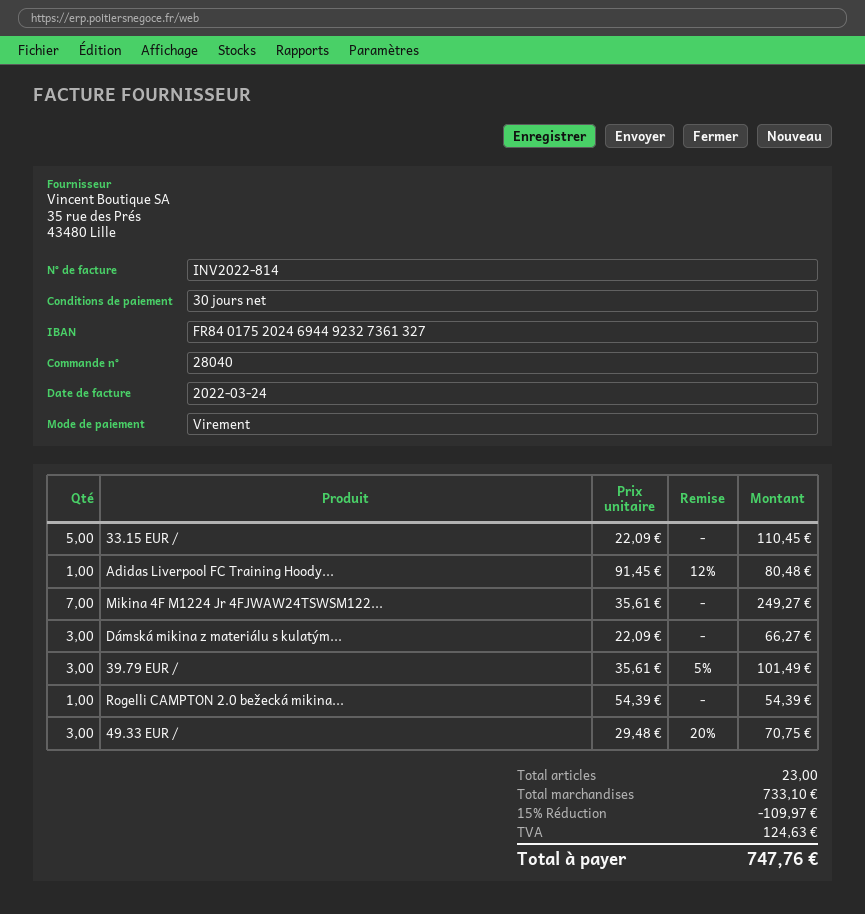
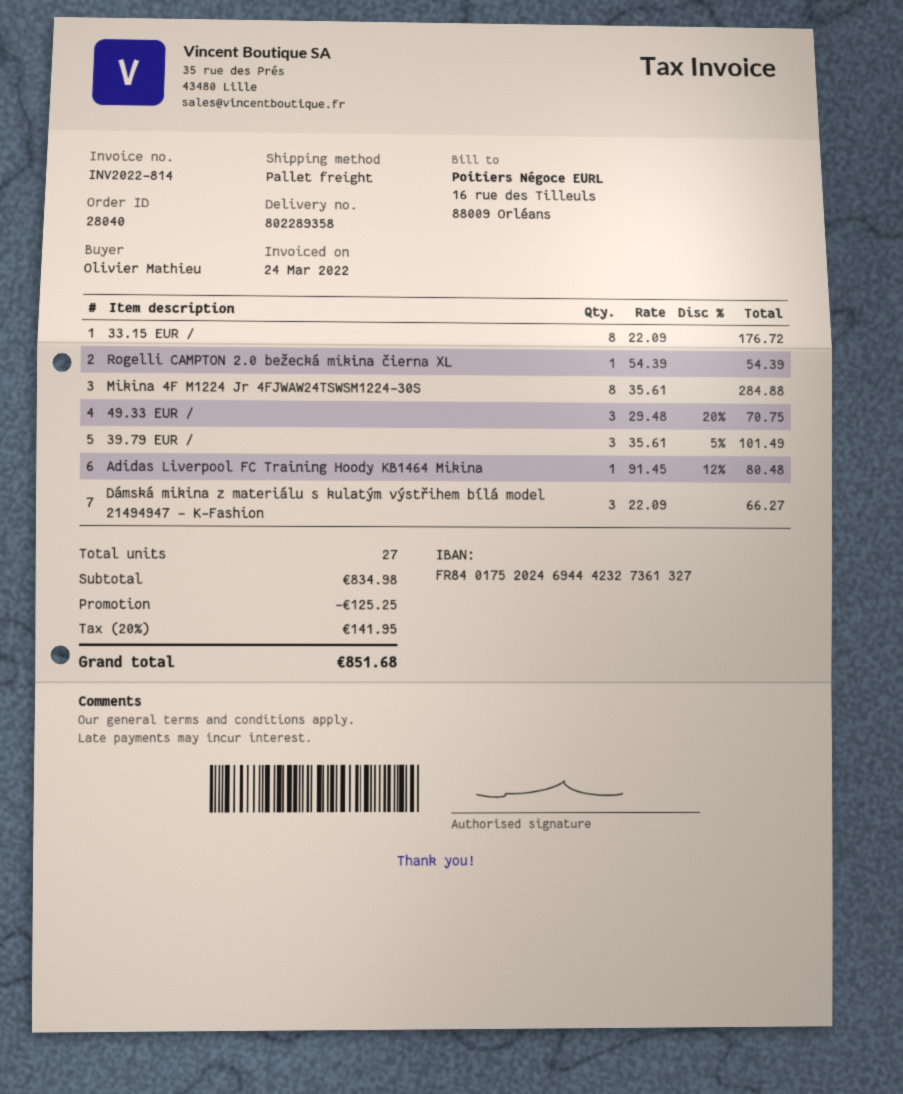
bank account: FR8401752024694492327361327 -> FR8401752024694442327361327
33.15 EUR /: 5 x 22.09 = 110.45 -> 8 x 22.09 = 176.72
Mikina 4F M1224 Jr 4FJWAW24TSWSM122...: 7 x 35.61 = 249.27 -> 8 x 35.61 = 284.88
total quantity: 23 -> 27
subtotal: 733.10 -> 834.98
discount: 109.97 -> 125.25
tax: 124.63 -> 141.95
total: 747.76 -> 851.68

